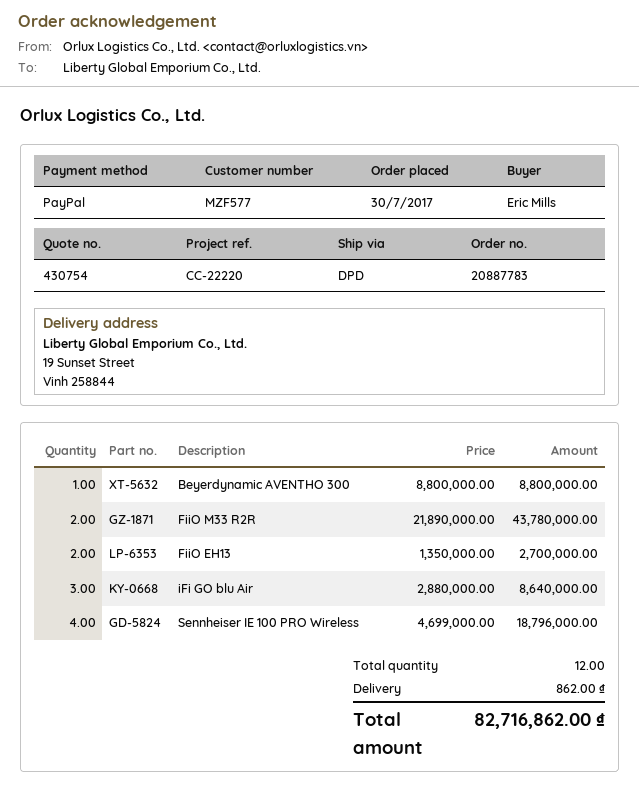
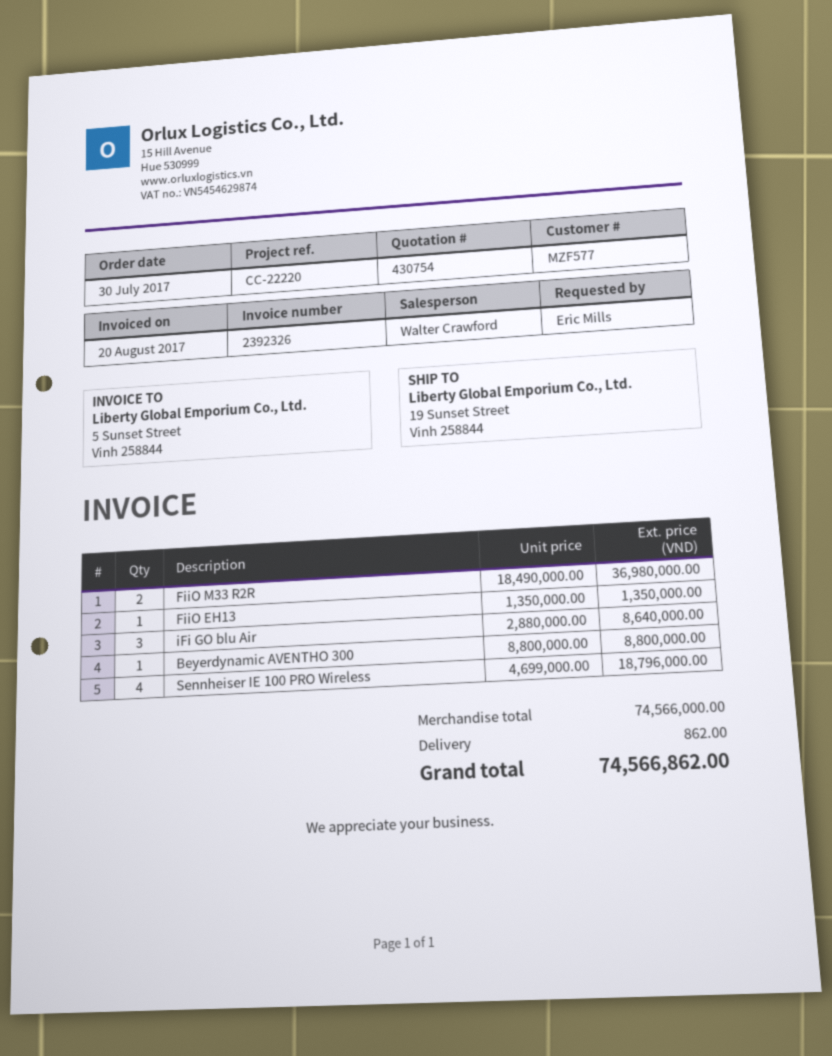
FiiO M33 R2R: 2 x 21890000.00 = 43780000.00 -> 2 x 18490000.00 = 36980000.00
FiiO EH13: 2 x 1350000.00 = 2700000.00 -> 1 x 1350000.00 = 1350000.00
total: 82716862.00 -> 74566862.00

